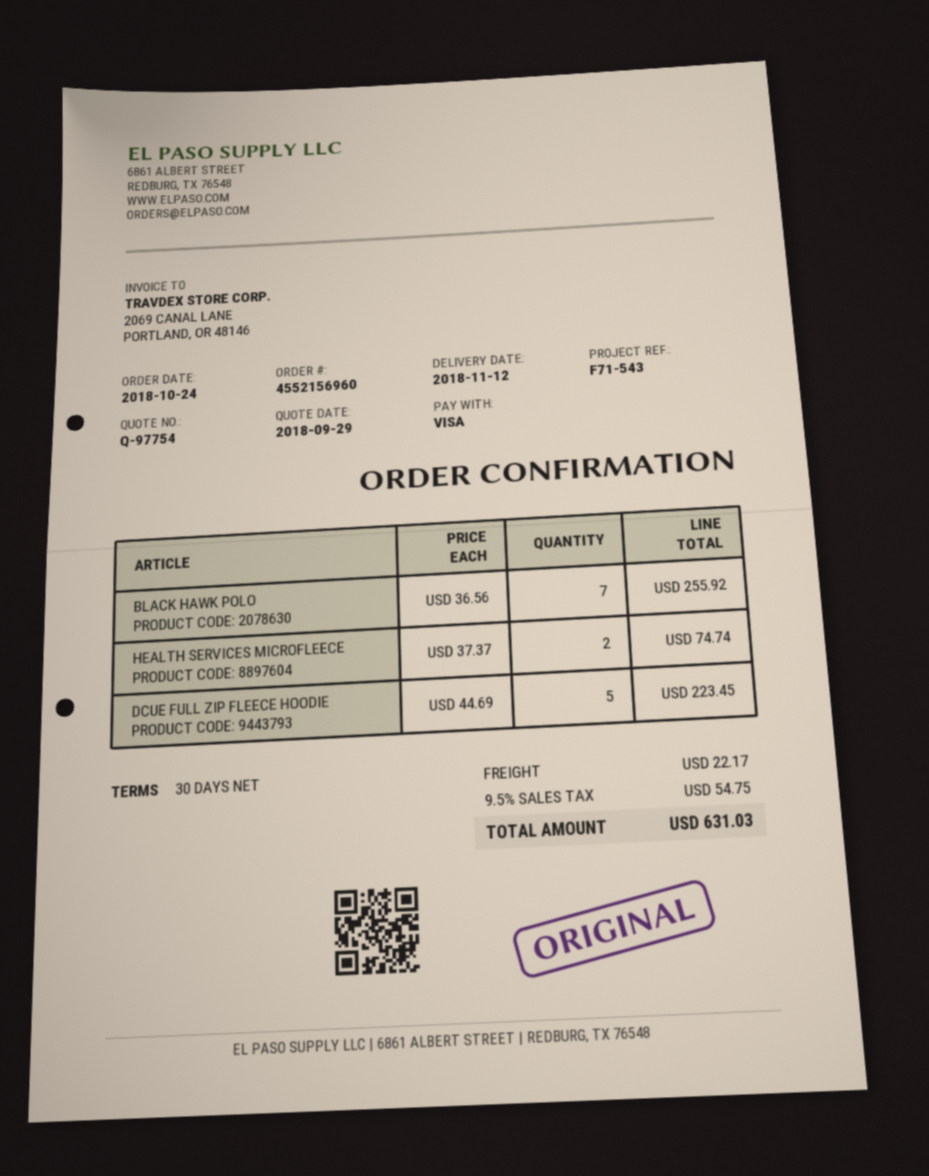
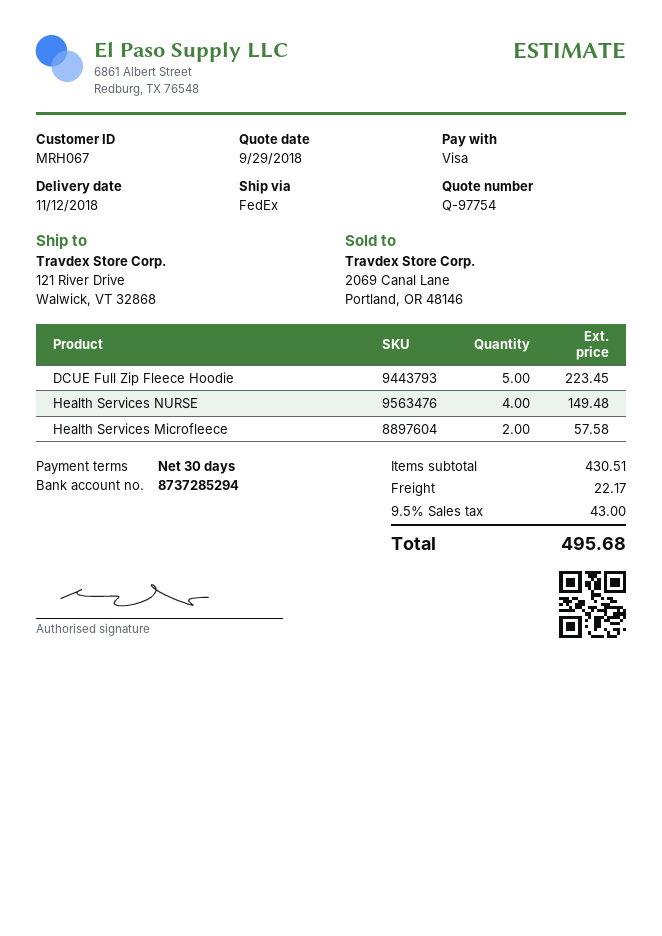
BLACK HAWK POLO: 7 for 255.92 -> none
HEALTH SERVICES MICROFLEECE: 2 for 74.74 -> 2 for 57.58
Health Services NURSE: none -> 4 for 149.48
tax: 9.5% = 54.75 -> 9.5% = 43.00
total: 631.03 -> 495.68

